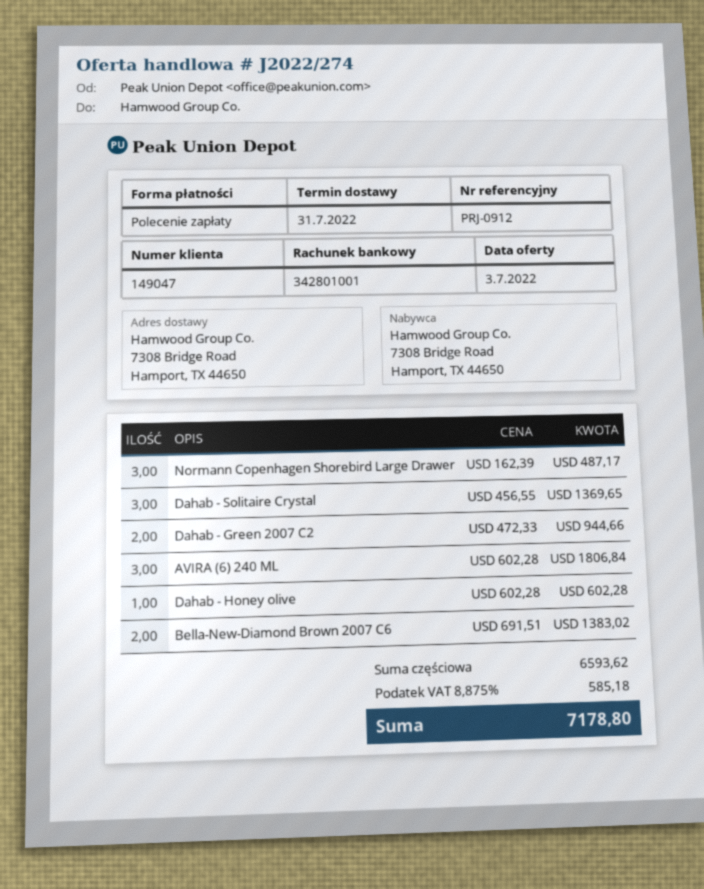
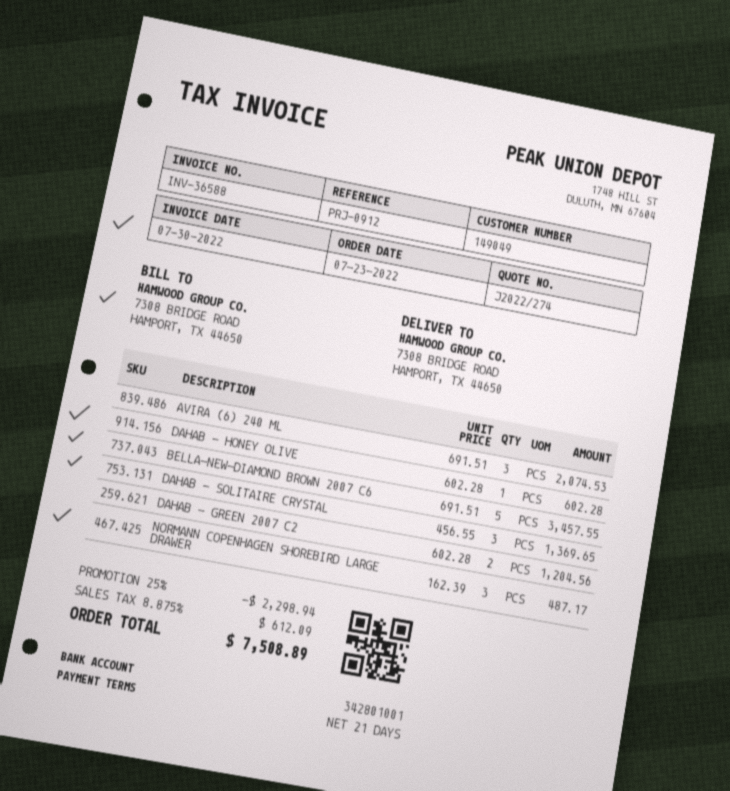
customer number: 149047 -> 149049
Dahab - Green 2007 C2: 2 x 472.33 = 944.66 -> 2 x 602.28 = 1204.56
AVIRA (6) 240 ML: 3 x 602.28 = 1806.84 -> 3 x 691.51 = 2074.53
Bella-New-Diamond Brown 2007 C6: 2 x 691.51 = 1383.02 -> 5 x 691.51 = 3457.55
discount: none -> 25% = 2298.94
tax: 8.875% = 585.18 -> 8.875% = 612.09
total: 7178.80 -> 7508.89

